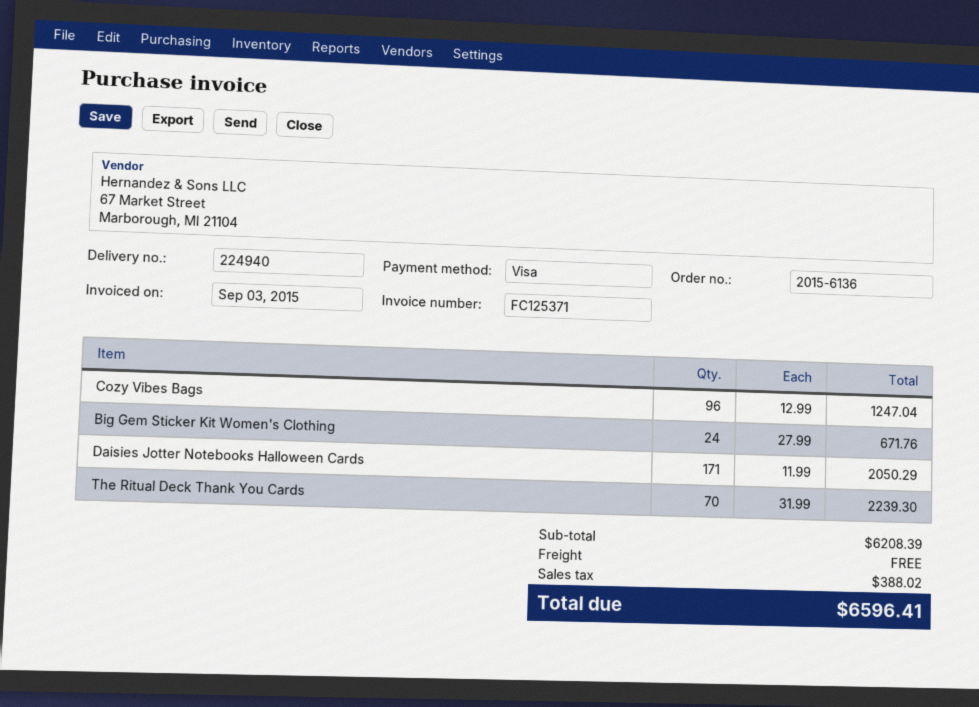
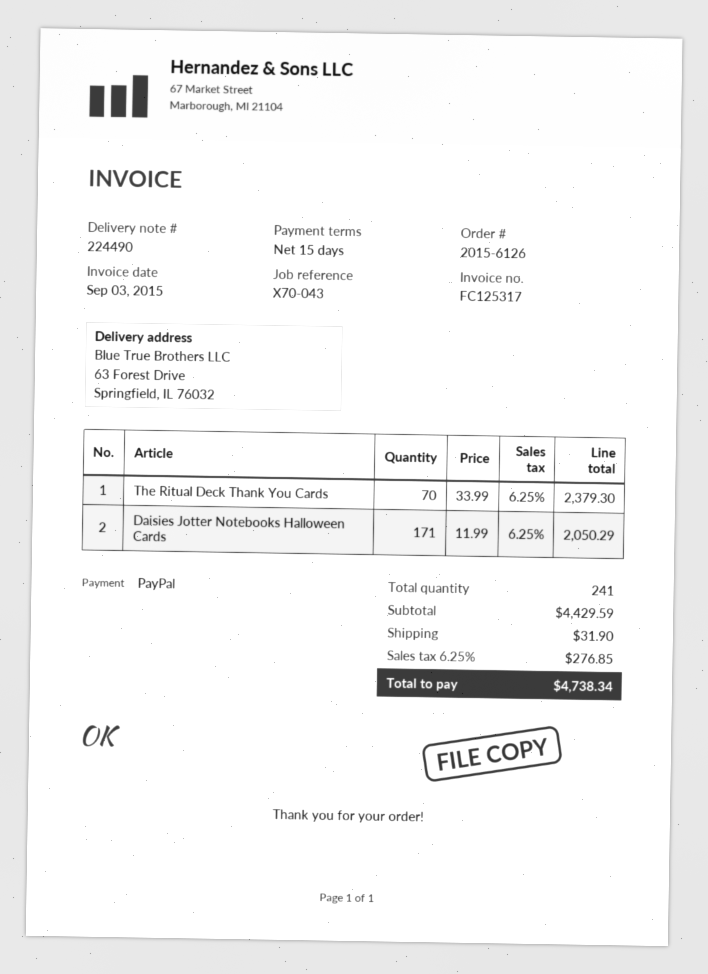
order number: 2015-6136 -> 2015-6126
delivery note number: 224940 -> 224490
invoice number: FC125371 -> FC125317
payment method: Visa -> PayPal
Cozy Vibes Bags: 96 x 12.99 = 1247.04 -> none
Big Gem Sticker Kit Women's Clothing: 24 x 27.99 = 671.76 -> none
The Ritual Deck Thank You Cards: 70 x 31.99 = 2239.30 -> 70 x 33.99 = 2379.30
subtotal: 6208.39 -> 4429.59
shipping: 0.00 -> 31.90
tax: 388.02 -> 276.85
total: 6596.41 -> 4738.34

